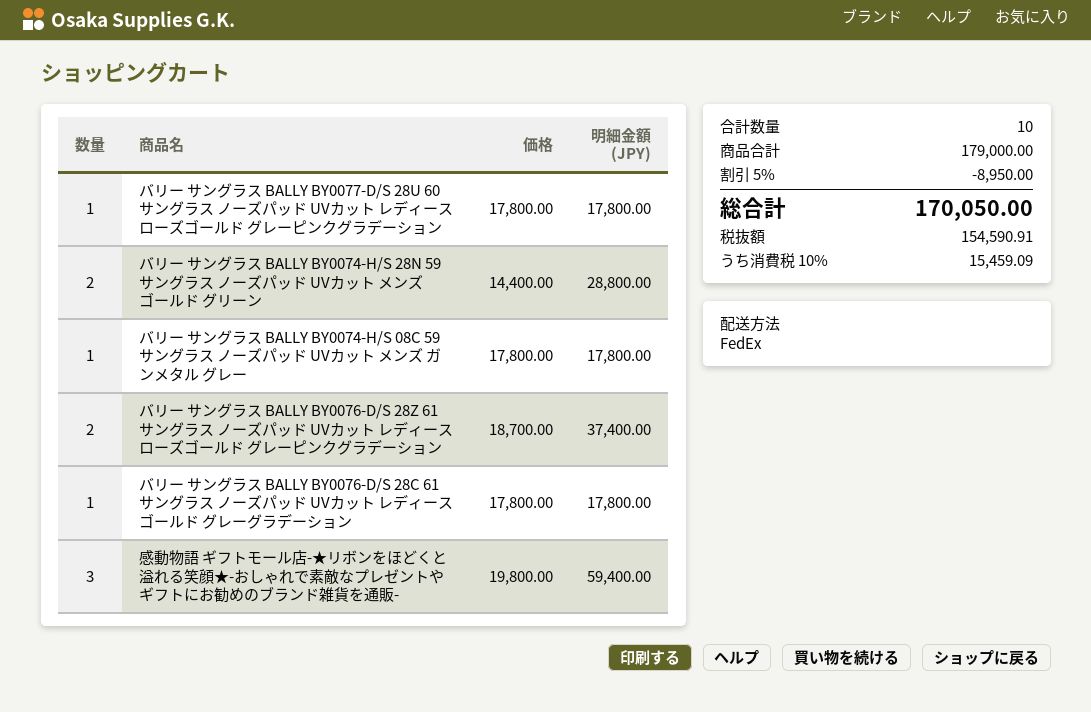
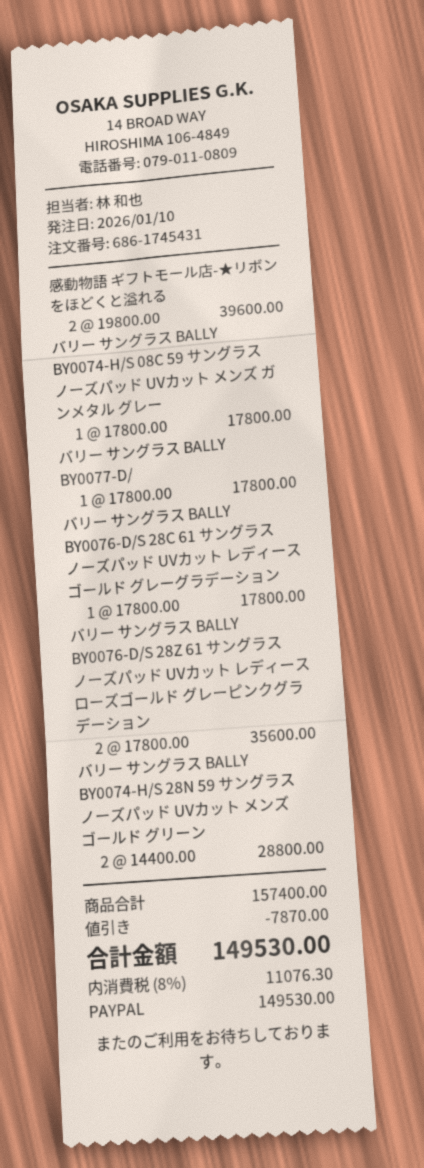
バリー サングラス BALLY BY0076-D/S 28Z 61 サングラス ノーズパッド UVカット レディース ローズゴールド グレーピンクグラデーション: 2 x 18700.00 = 37400.00 -> 2 x 17800.00 = 35600.00
感動物語 ギフトモール店-★リボンをほどくと溢れる笑顔★-おしゃれで素敵なプレゼントやギフトにお勧めのブランド雑貨を通販-: 3 x 19800.00 = 59400.00 -> 2 x 19800.00 = 39600.00
subtotal: 179000.00 -> 157400.00
discount: 8950.00 -> 7870.00
tax: 10% = 15459.09 -> 8% = 11076.30
total: 170050.00 -> 149530.00

